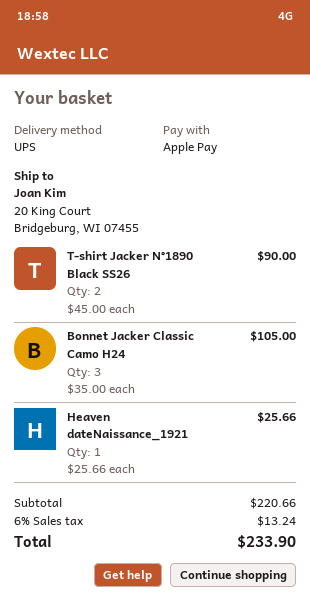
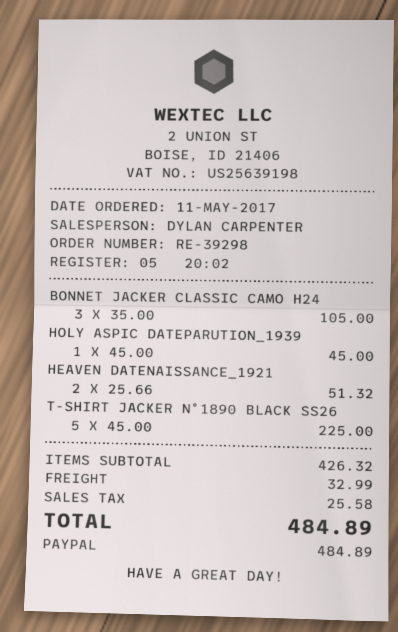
payment method: Apple Pay -> PayPal
T-shirt Jacker N°1890 Black SS26: 2 x 45.00 = 90.00 -> 5 x 45.00 = 225.00
Heaven dateNaissance_1921: 1 x 25.66 = 25.66 -> 2 x 25.66 = 51.32
HOLY ASPIC DATEPARUTION_1939: none -> 1 x 45.00 = 45.00
subtotal: 220.66 -> 426.32
shipping: none -> 32.99
tax: 13.24 -> 25.58
total: 233.90 -> 484.89

